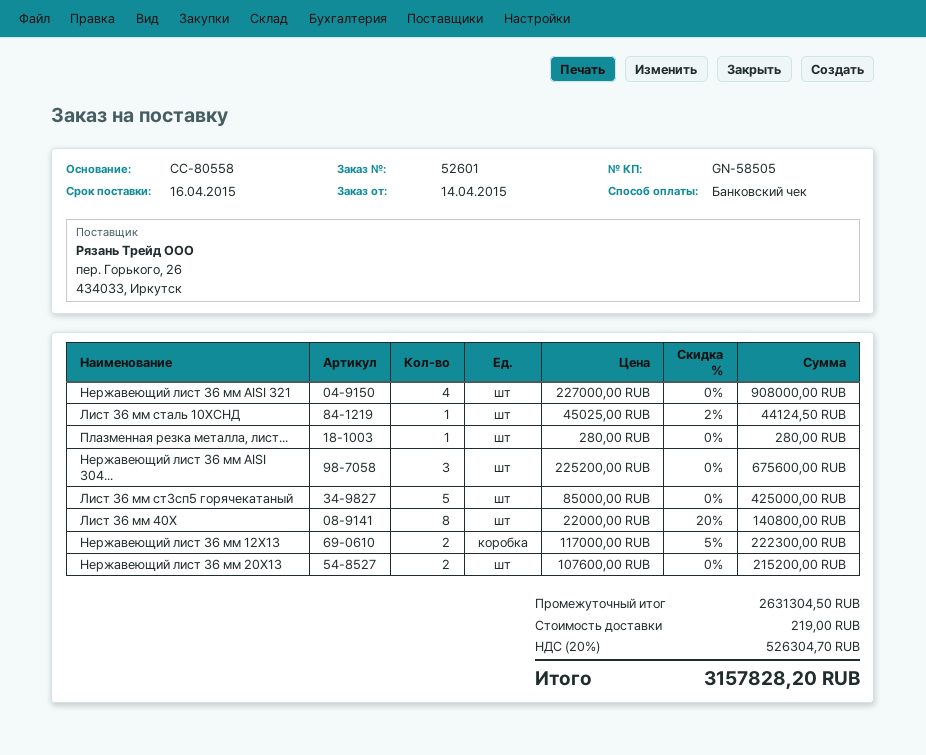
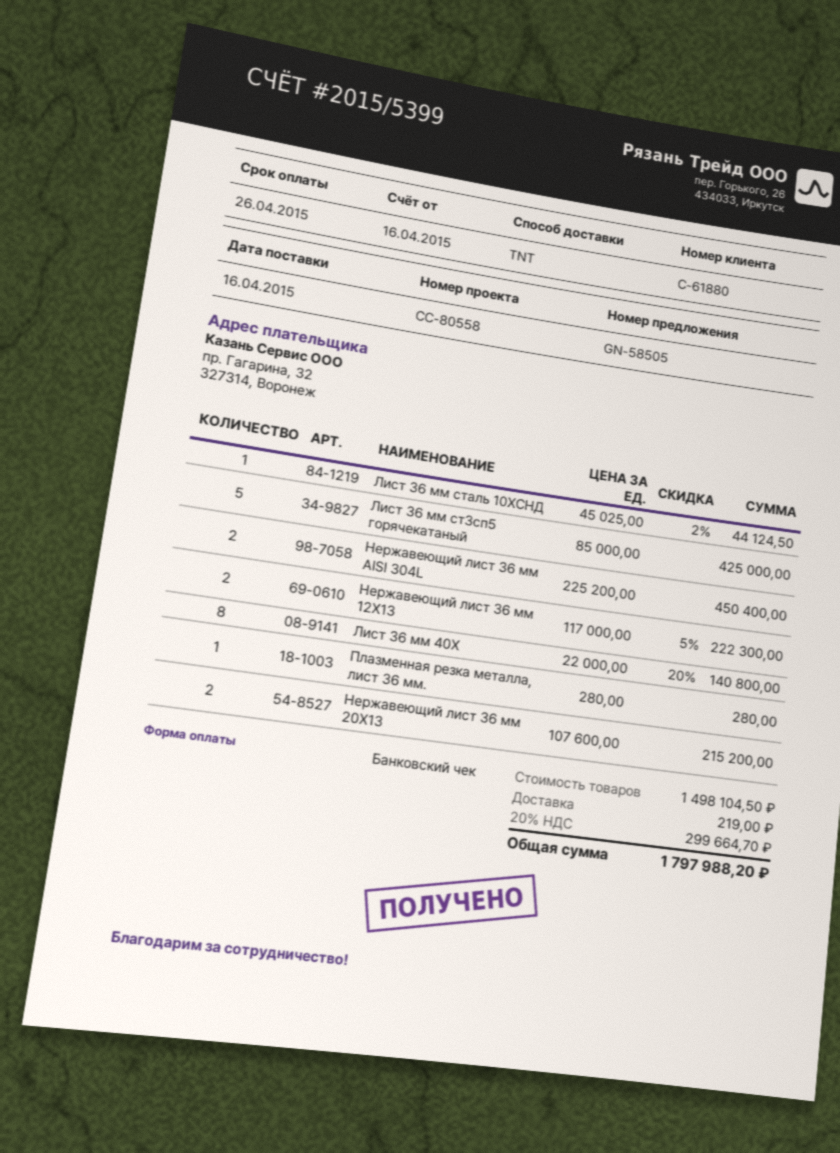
Нержавеющий лист 36 мм AISI 321: 4 x 227000.00 = 908000.00 -> none
Нержавеющий лист 36 мм AISI 304...: 3 x 225200.00 = 675600.00 -> 2 x 225200.00 = 450400.00
subtotal: 2631304.50 -> 1498104.50
tax: 20% = 526304.70 -> 20% = 299664.70
total: 3157828.20 -> 1797988.20

